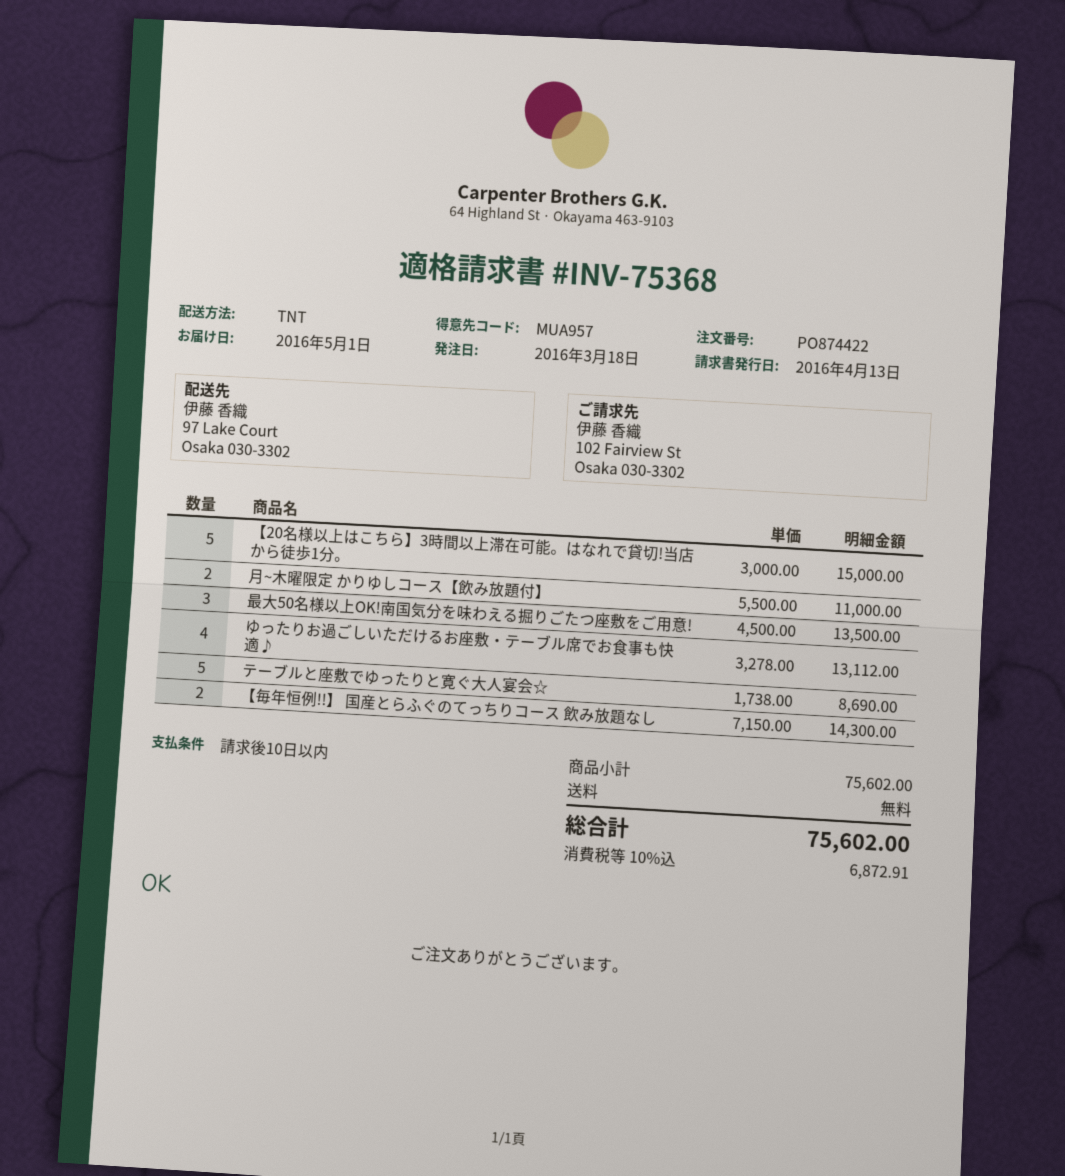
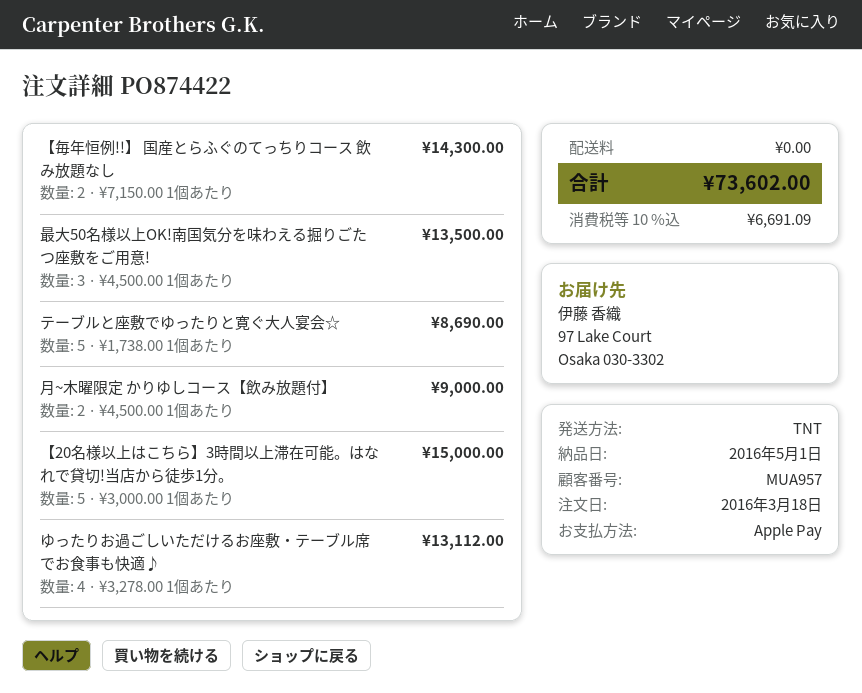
月~木曜限定 かりゆしコース【飲み放題付】: 2 x 5500.00 = 11000.00 -> 2 x 4500.00 = 9000.00
tax: 10% = 6872.91 -> 10% = 6691.09
total: 75602.00 -> 73602.00

